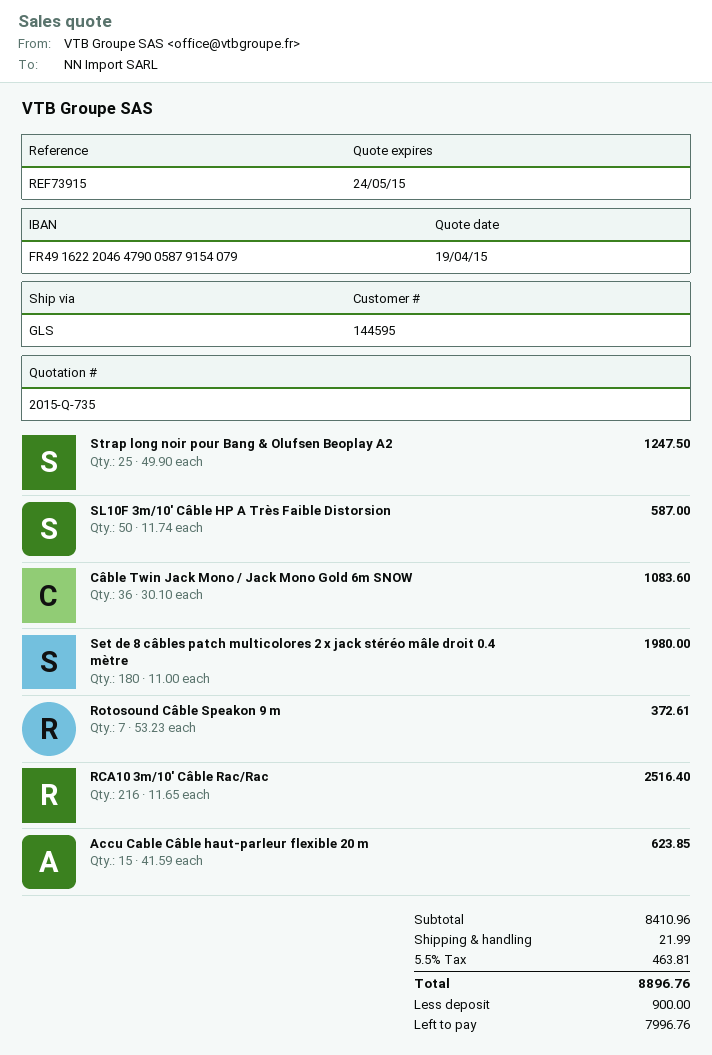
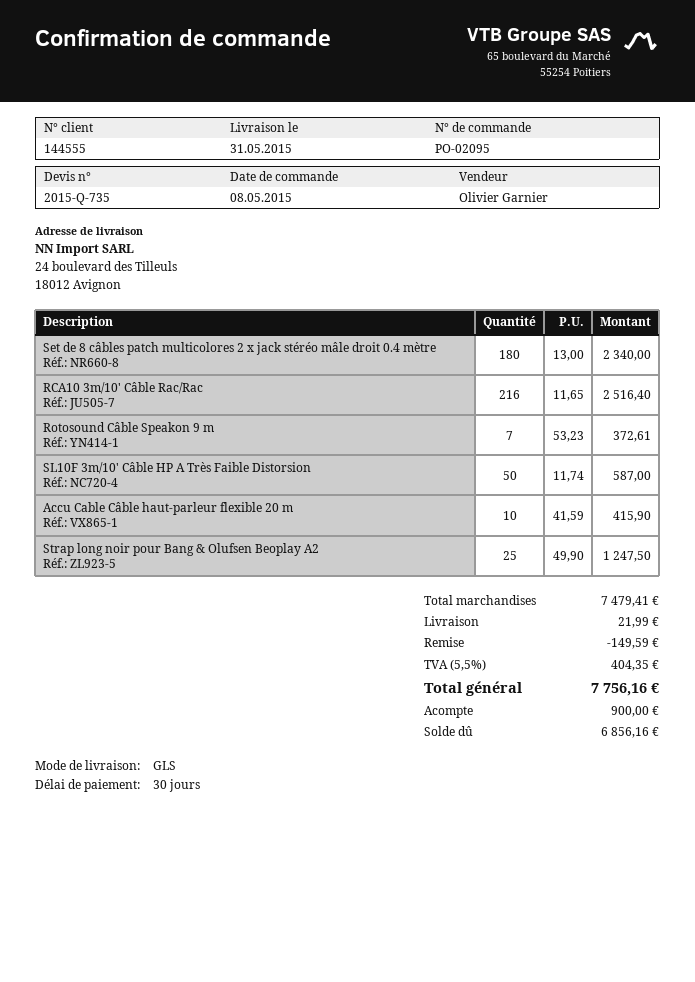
customer number: 144595 -> 144555
Câble Twin Jack Mono / Jack Mono Gold 6m SNOW: 36 x 30.10 = 1083.60 -> none
Set de 8 câbles patch multicolores 2 x jack stéréo mâle droit 0.4 mètre: 180 x 11.00 = 1980.00 -> 180 x 13.00 = 2340.00
Accu Cable Câble haut-parleur flexible 20 m: 15 x 41.59 = 623.85 -> 10 x 41.59 = 415.90
subtotal: 8410.96 -> 7479.41
discount: none -> 149.59
tax: 5.5% = 463.81 -> 5.5% = 404.35
total: 8896.76 -> 7756.16
balance: 7996.76 -> 6856.16

